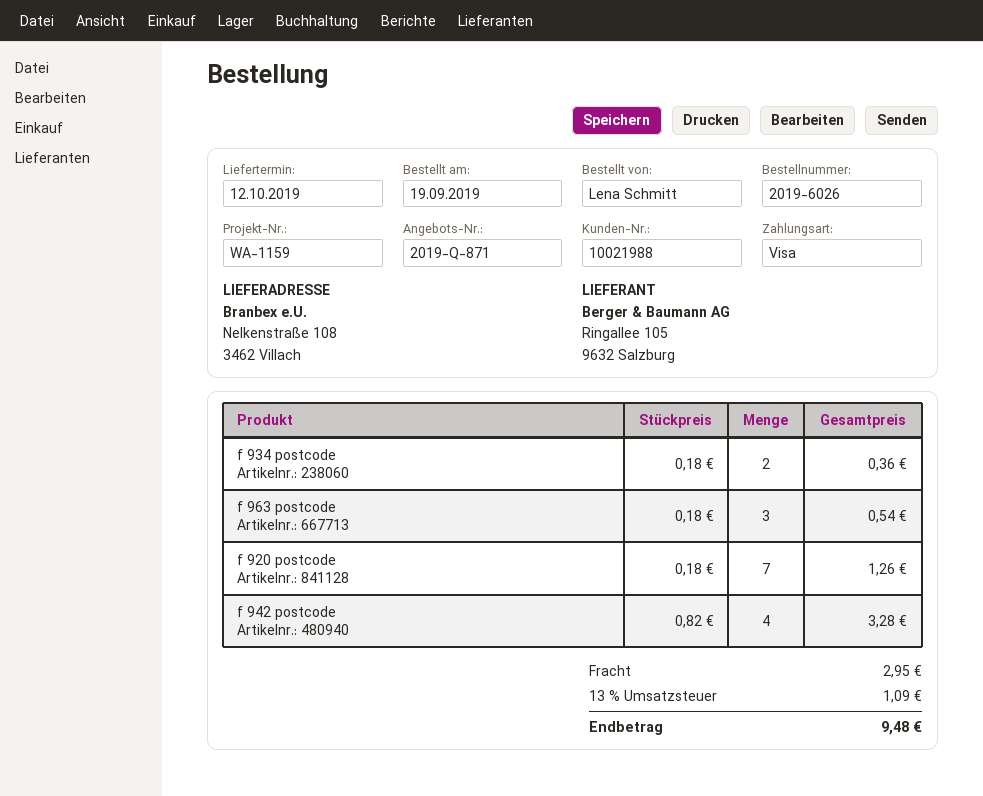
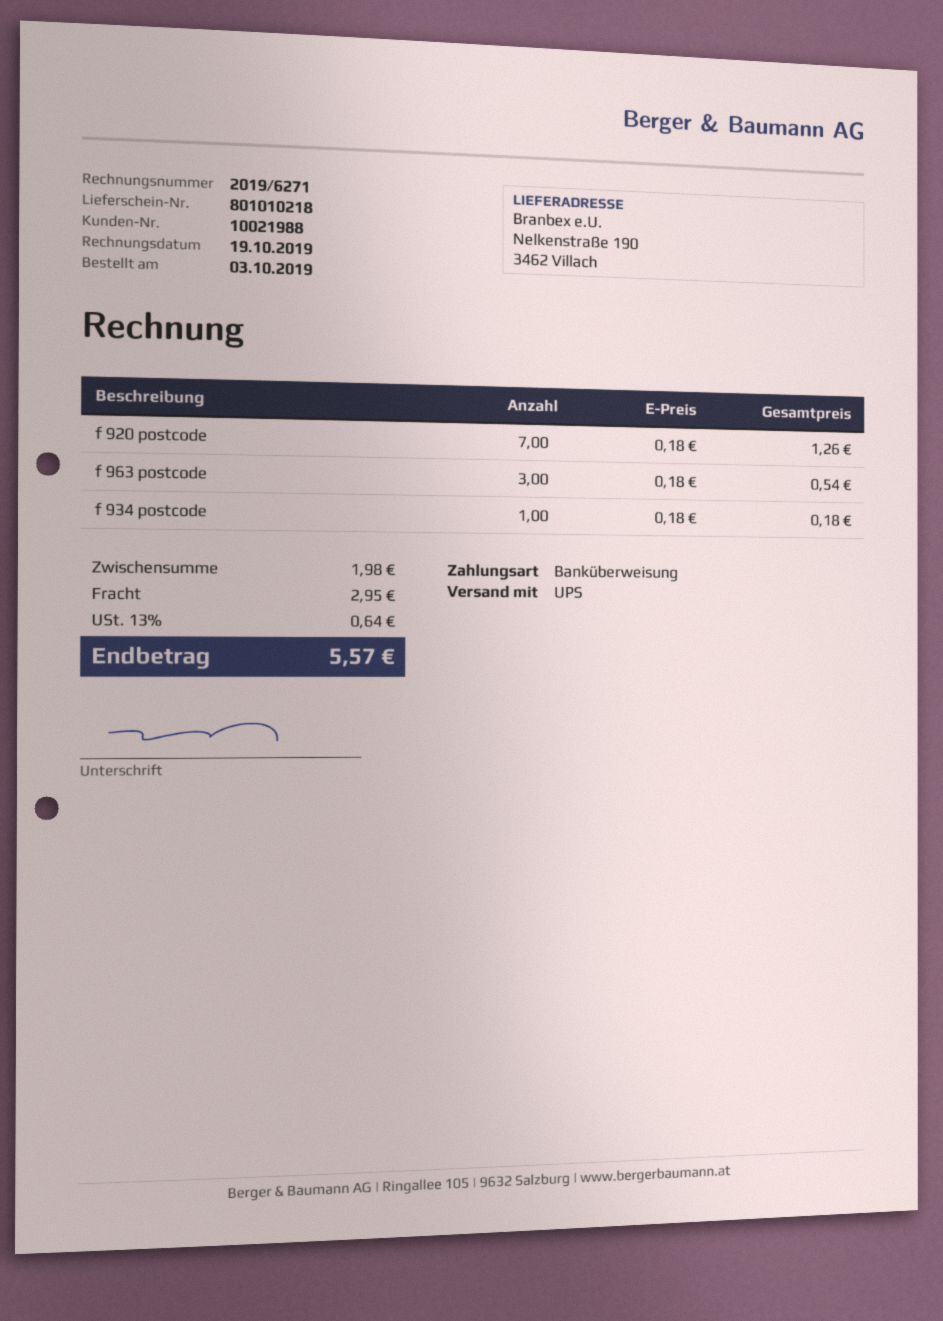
order date: 2019-09-19 -> 2019-10-03
payment method: Visa -> bank transfer
ship to: Nelkenstraße 108, 3462 Villach -> Nelkenstraße 190, 3462 Villach
f 934 postcode: 2 x 0.18 = 0.36 -> 1 x 0.18 = 0.18
f 942 postcode: 4 x 0.82 = 3.28 -> none
tax: 13% = 1.09 -> 13% = 0.64
total: 9.48 -> 5.57

